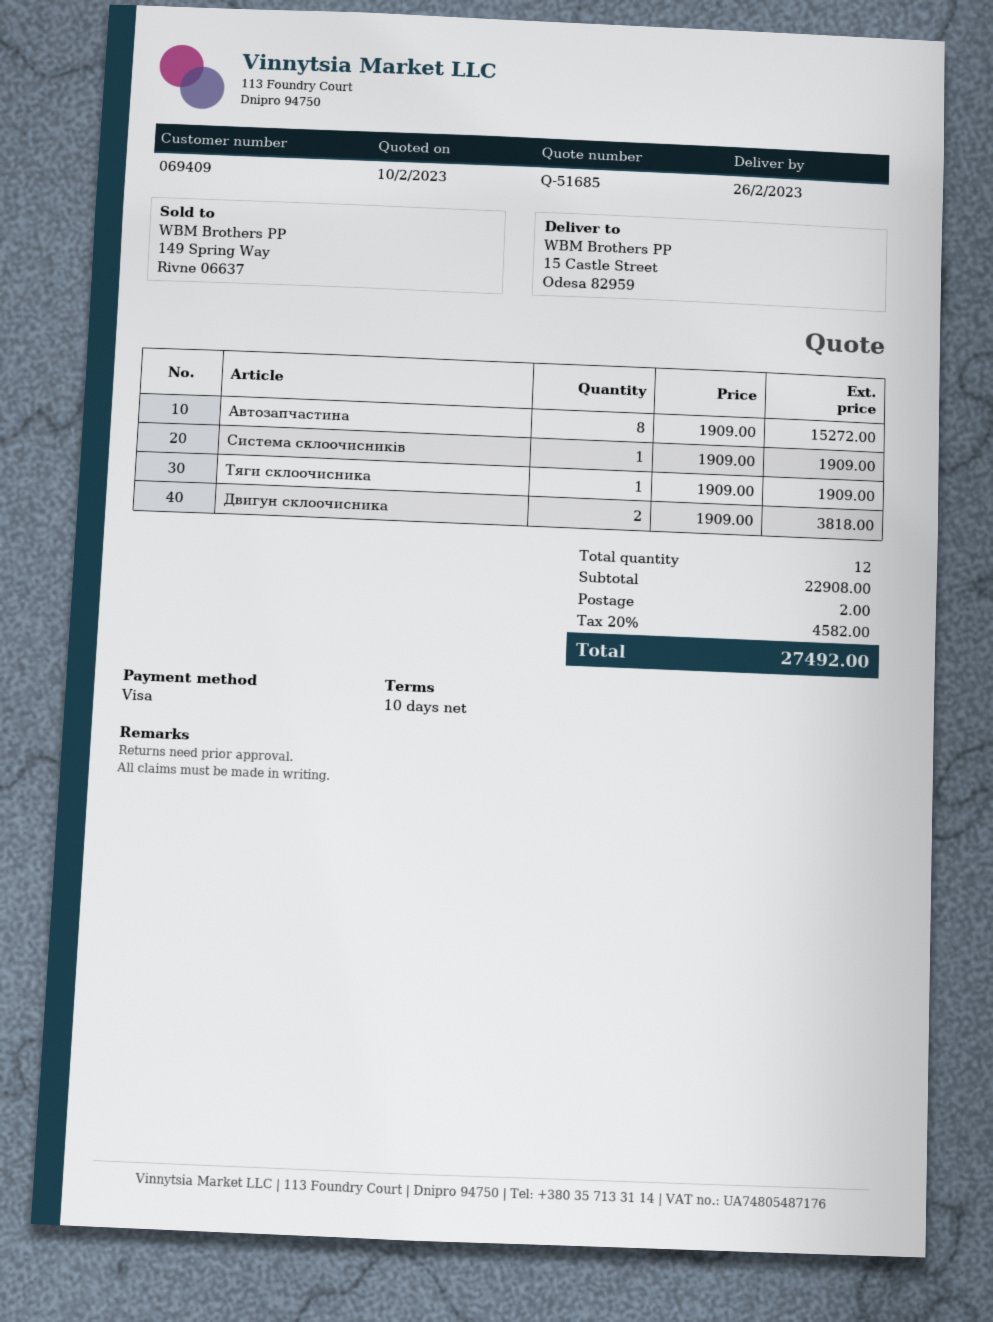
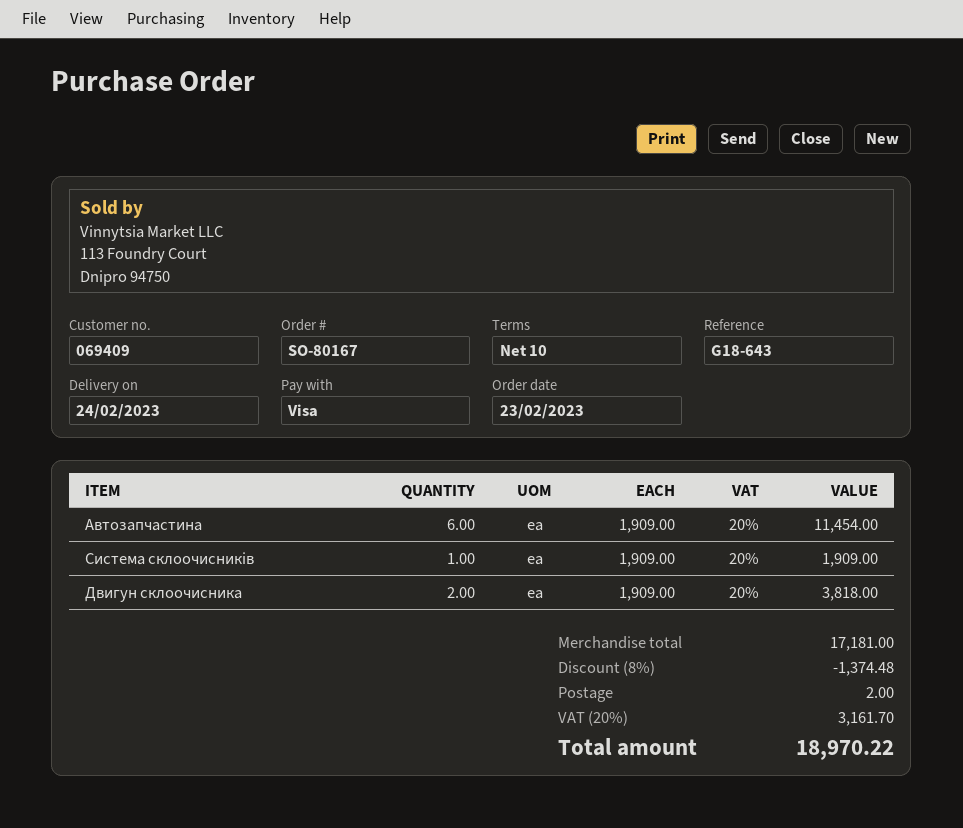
delivery date: 2023-02-26 -> 2023-02-24
Автозапчастина: 8 x 1909.00 = 15272.00 -> 6 x 1909.00 = 11454.00
Тяги склоочисника: 1 x 1909.00 = 1909.00 -> none
subtotal: 22908.00 -> 17181.00
discount: none -> 8% = 1374.48
tax: 20% = 4582.00 -> 20% = 3161.70
total: 27492.00 -> 18970.22

